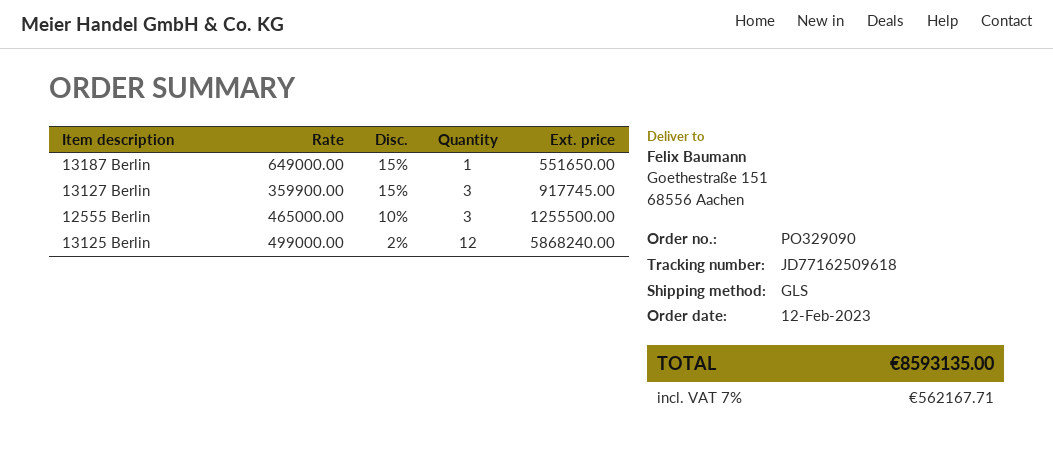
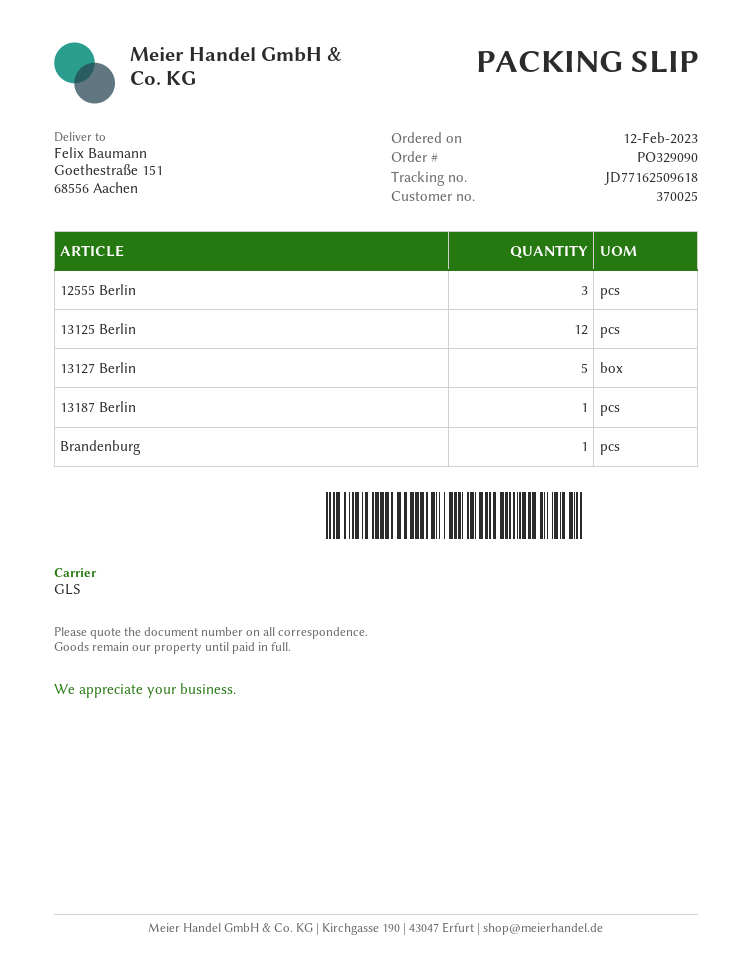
13127 Berlin: 3 -> 5
Brandenburg: none -> 1

